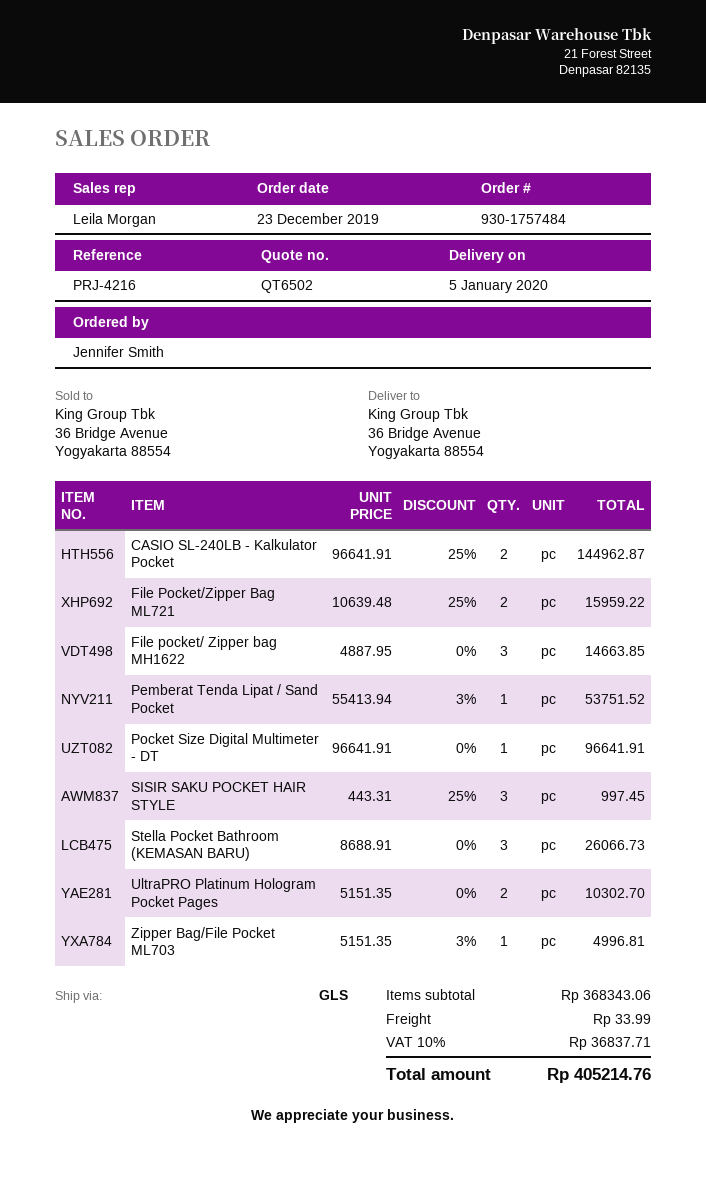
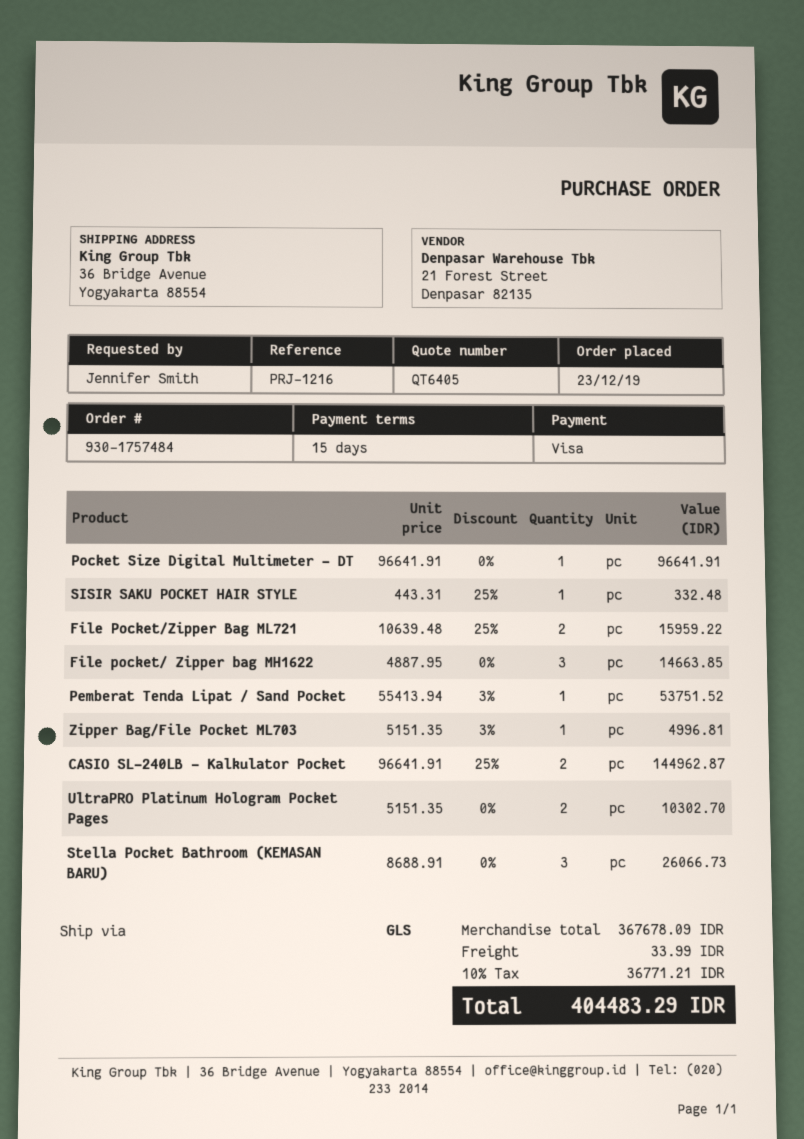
quote number: QT6502 -> QT6405
reference: PRJ-4216 -> PRJ-1216
SISIR SAKU POCKET HAIR STYLE: 3 x 443.31 - 25% = 997.45 -> 1 x 443.31 - 25% = 332.48
subtotal: 368343.06 -> 367678.09
tax: 10% = 36837.71 -> 10% = 36771.21
total: 405214.76 -> 404483.29

